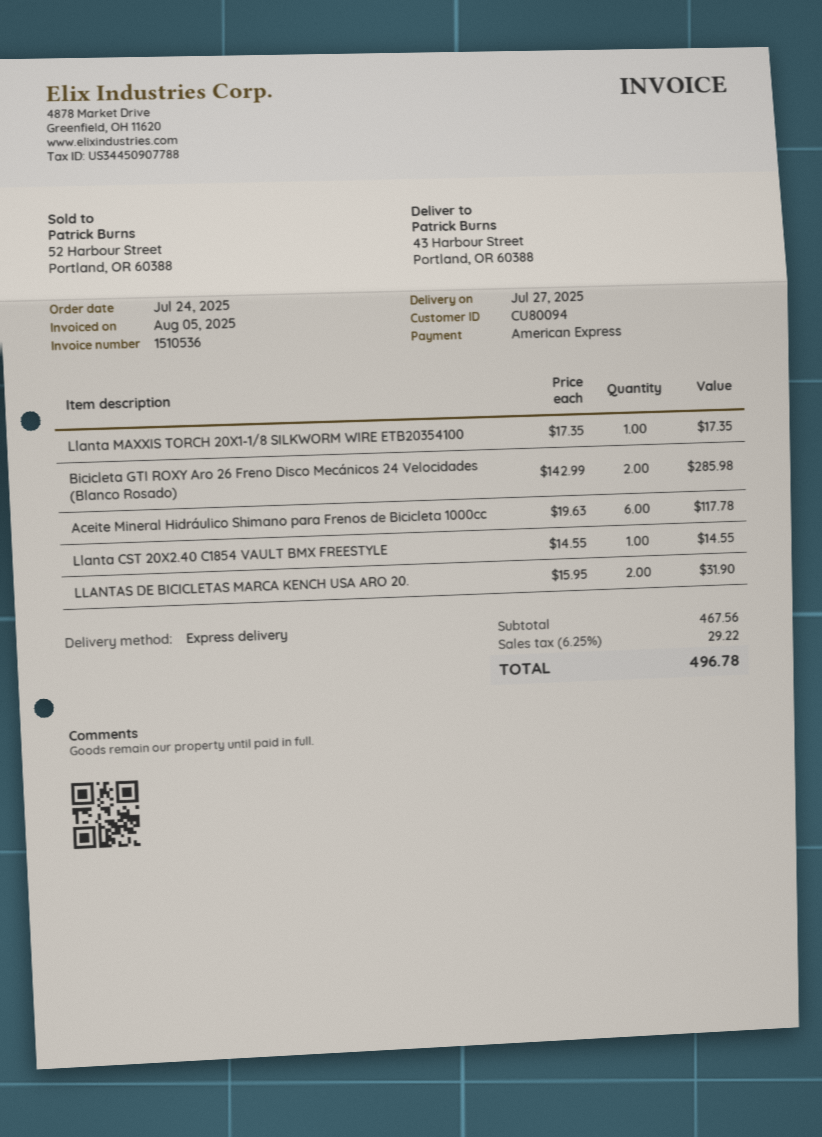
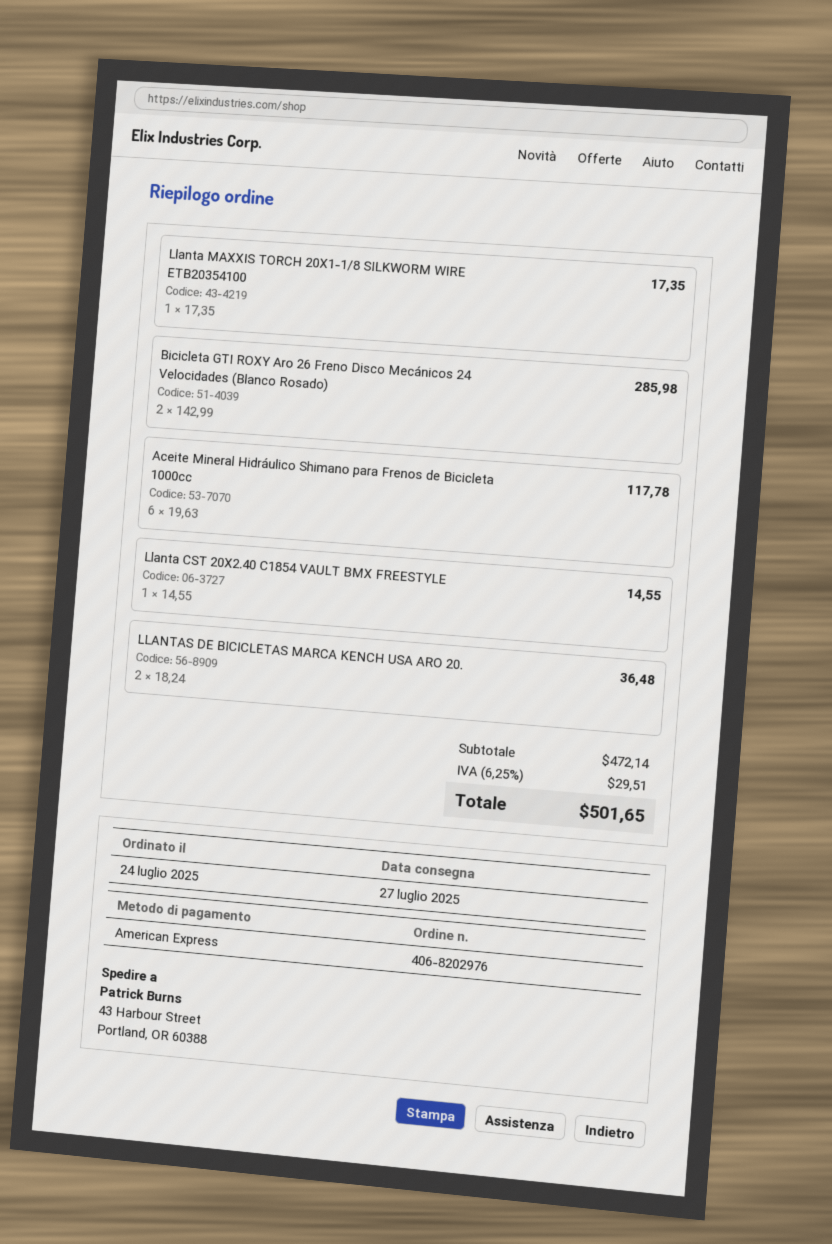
LLANTAS DE BICICLETAS MARCA KENCH USA ARO 20.: 2 x 15.95 = 31.90 -> 2 x 18.24 = 36.48
subtotal: 467.56 -> 472.14
tax: 6.25% = 29.22 -> 6.25% = 29.51
total: 496.78 -> 501.65

